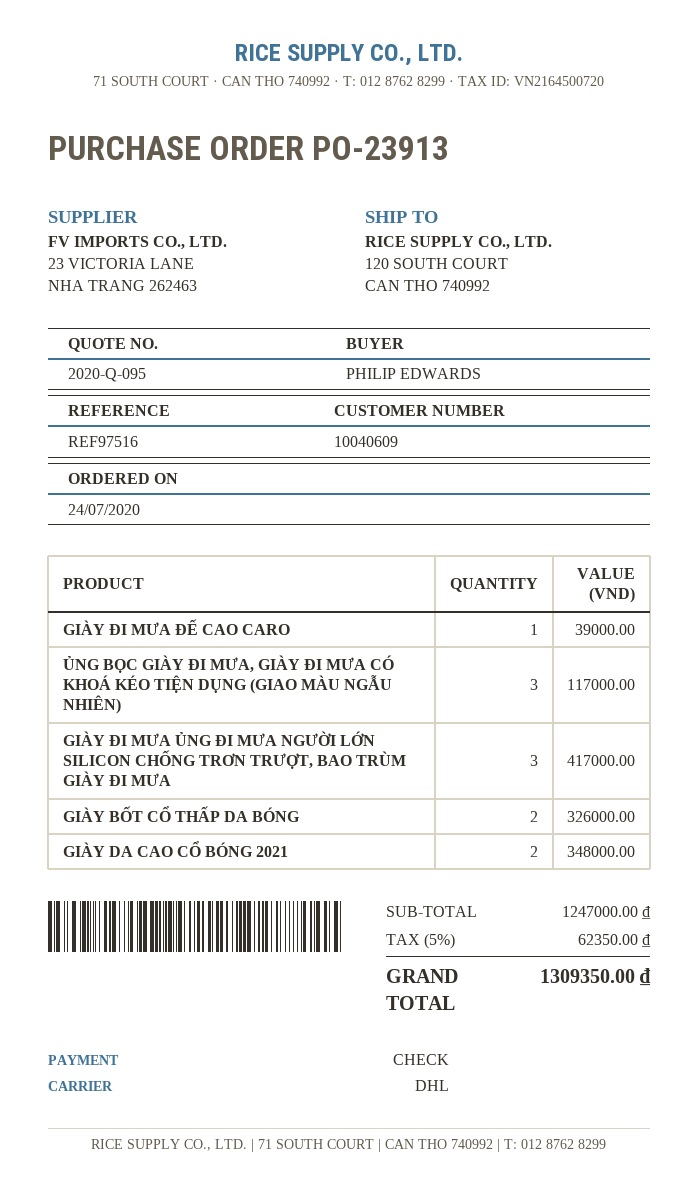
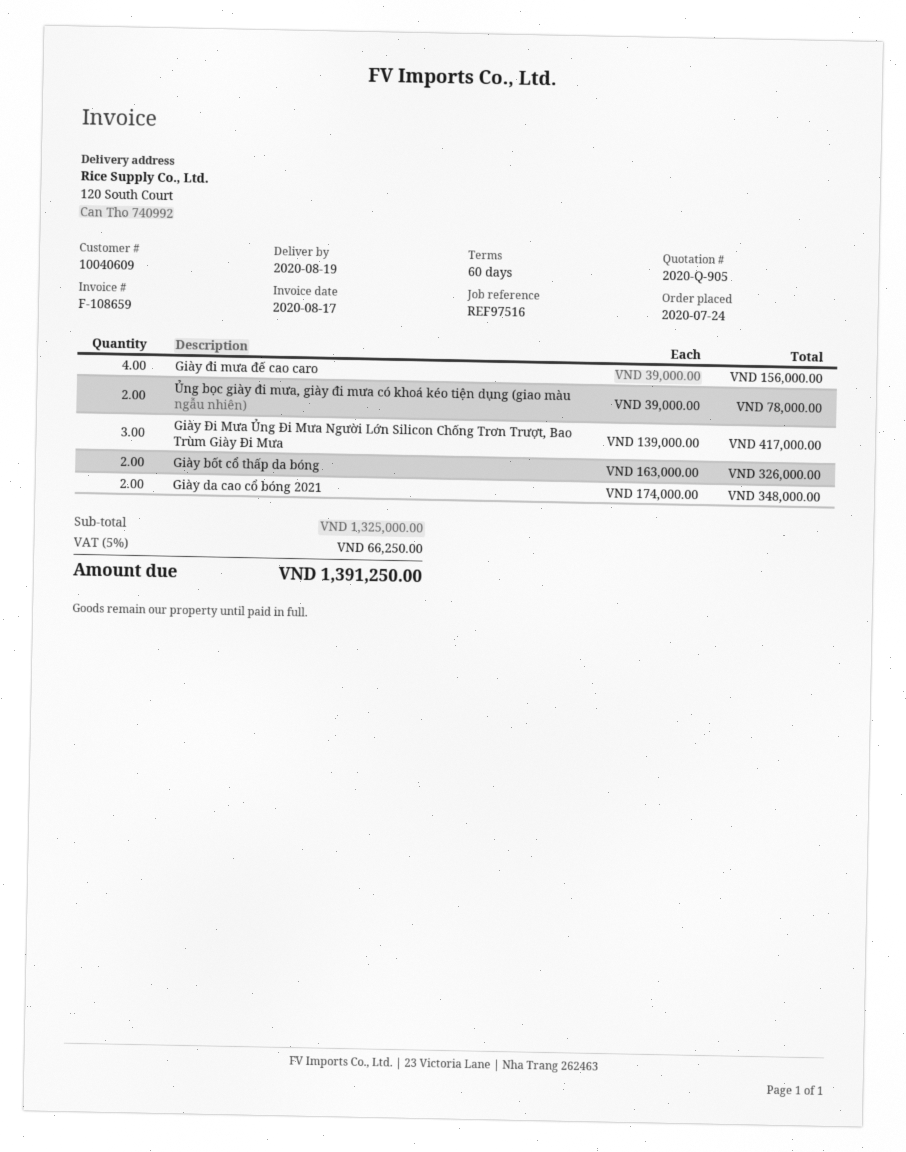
quote number: 2020-Q-095 -> 2020-Q-905
GIÀY ĐI MƯA ĐẾ CAO CARO: 1 for 39000.00 -> 4 for 156000.00
ỦNG BỌC GIÀY ĐI MƯA, GIÀY ĐI MƯA CÓ KHOÁ KÉO TIỆN DỤNG (GIAO MÀU NGẪU NHIÊN): 3 for 117000.00 -> 2 for 78000.00
subtotal: 1247000.00 -> 1325000.00
tax: 5% = 62350.00 -> 5% = 66250.00
total: 1309350.00 -> 1391250.00

